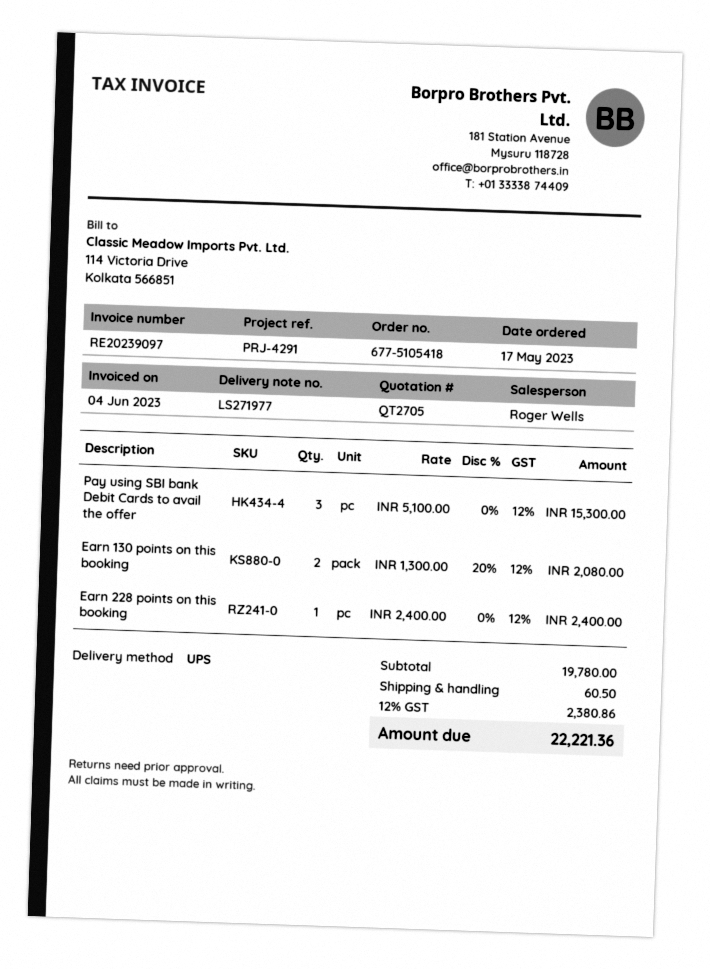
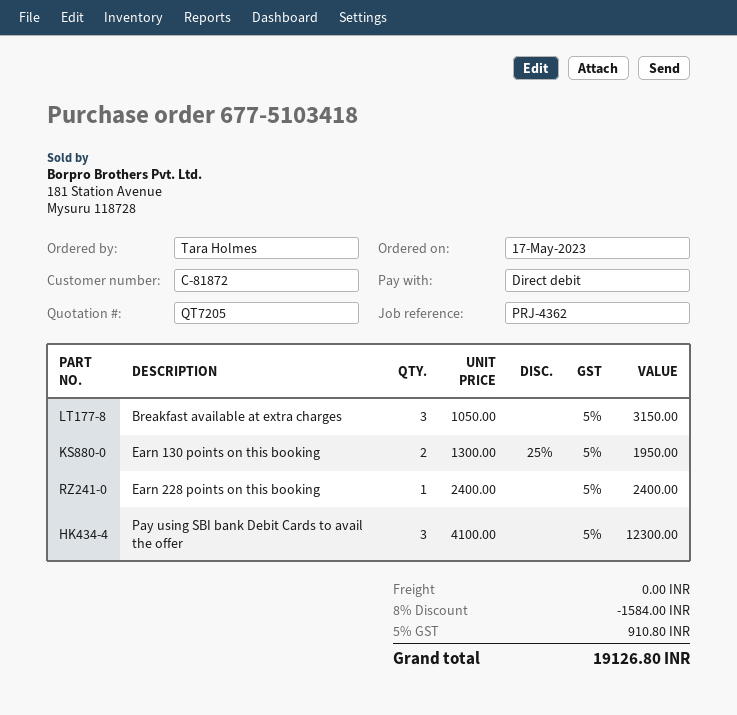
quote number: QT2705 -> QT7205
order number: 677-5105418 -> 677-5103418
reference: PRJ-4291 -> PRJ-4362
Pay using SBI bank Debit Cards to avail the offer: 3 x 5100.00 = 15300.00 -> 3 x 4100.00 = 12300.00
Earn 130 points on this booking: 2 x 1300.00 - 20% = 2080.00 -> 2 x 1300.00 - 25% = 1950.00
Breakfast available at extra charges: none -> 3 x 1050.00 = 3150.00
discount: none -> 8% = 1584.00
shipping: 60.50 -> 0.00
tax: 12% = 2380.86 -> 5% = 910.80
total: 22221.36 -> 19126.80

